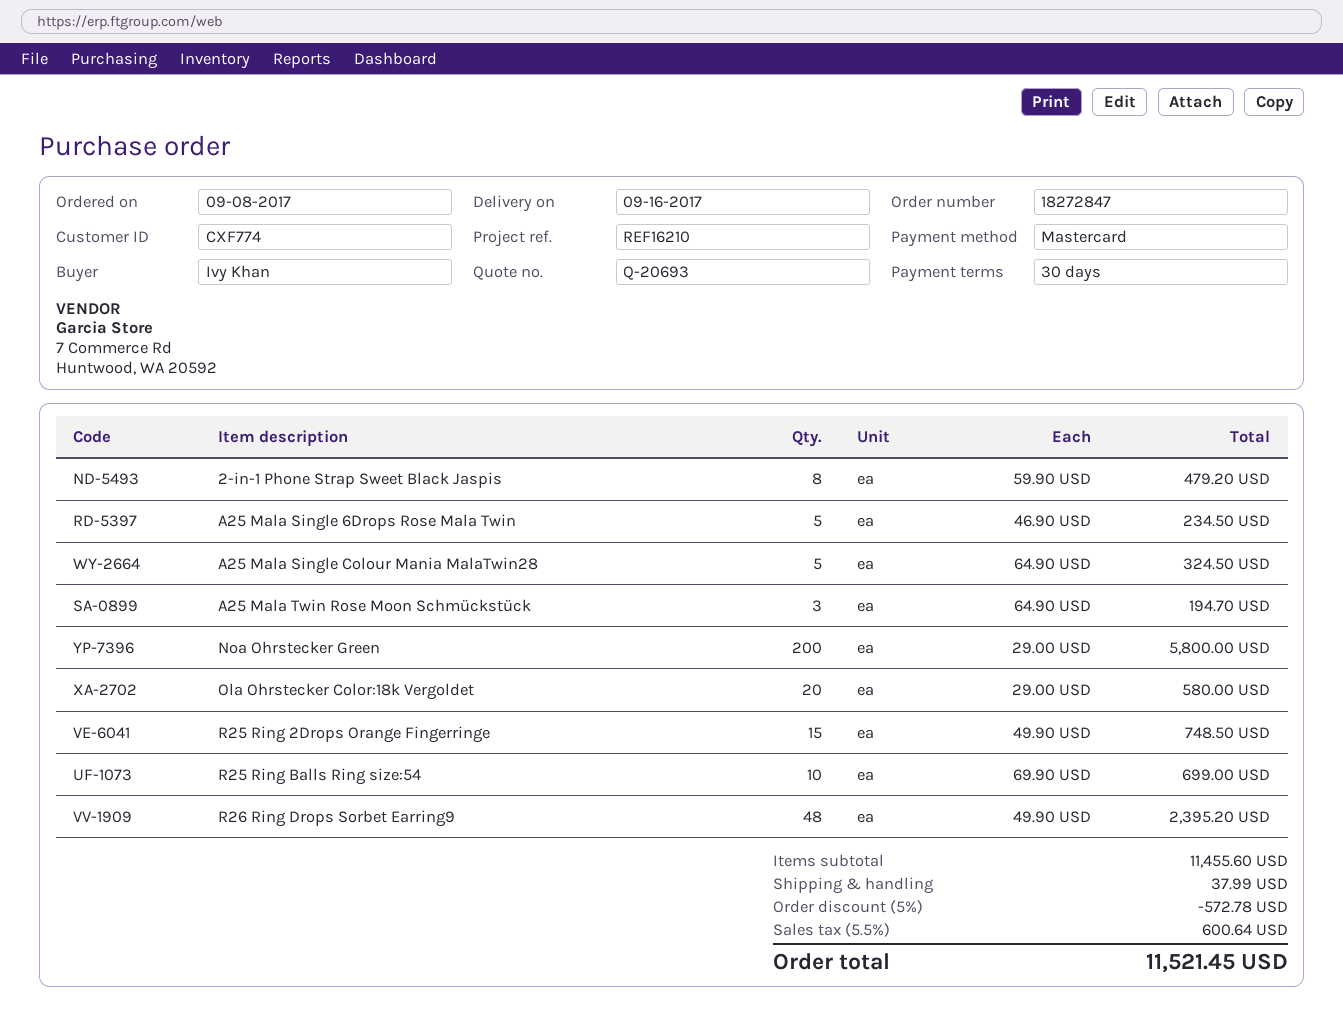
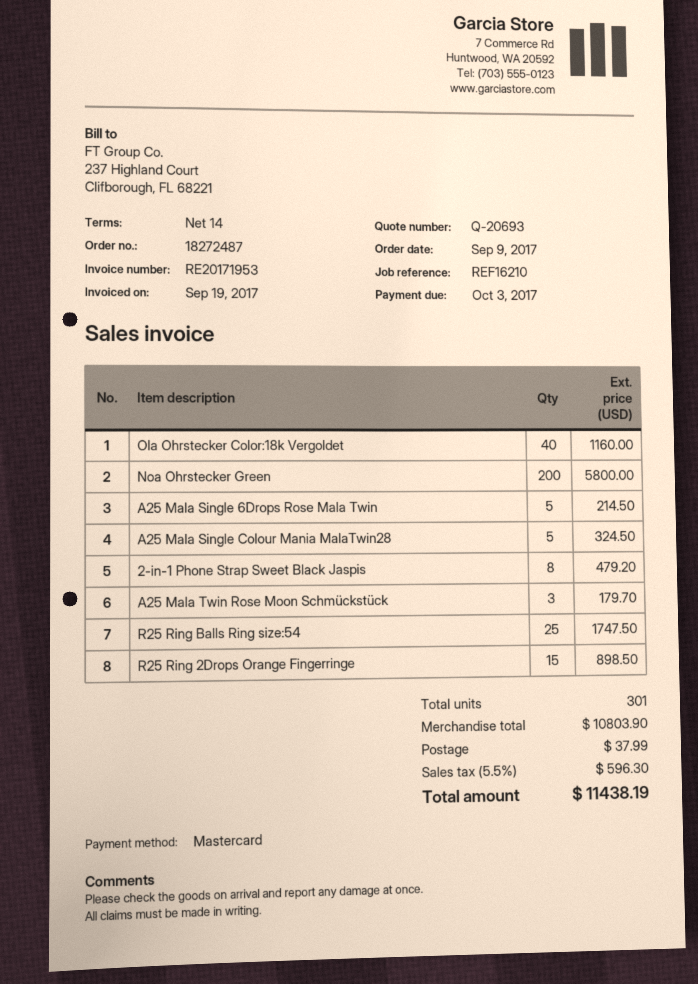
order number: 18272847 -> 18272487
order date: 2017-09-08 -> 2017-09-09
payment terms: 30 days -> 14 days
A25 Mala Single 6Drops Rose Mala Twin: 5 for 234.50 -> 5 for 214.50
A25 Mala Twin Rose Moon Schmückstück: 3 for 194.70 -> 3 for 179.70
Ola Ohrstecker Color:18k Vergoldet: 20 for 580.00 -> 40 for 1160.00
R25 Ring 2Drops Orange Fingerringe: 15 for 748.50 -> 15 for 898.50
R25 Ring Balls Ring size:54: 10 for 699.00 -> 25 for 1747.50
R26 Ring Drops Sorbet Earring9: 48 for 2395.20 -> none
subtotal: 11455.60 -> 10803.90
discount: 5% = 572.78 -> none
tax: 5.5% = 600.64 -> 5.5% = 596.30
total: 11521.45 -> 11438.19

